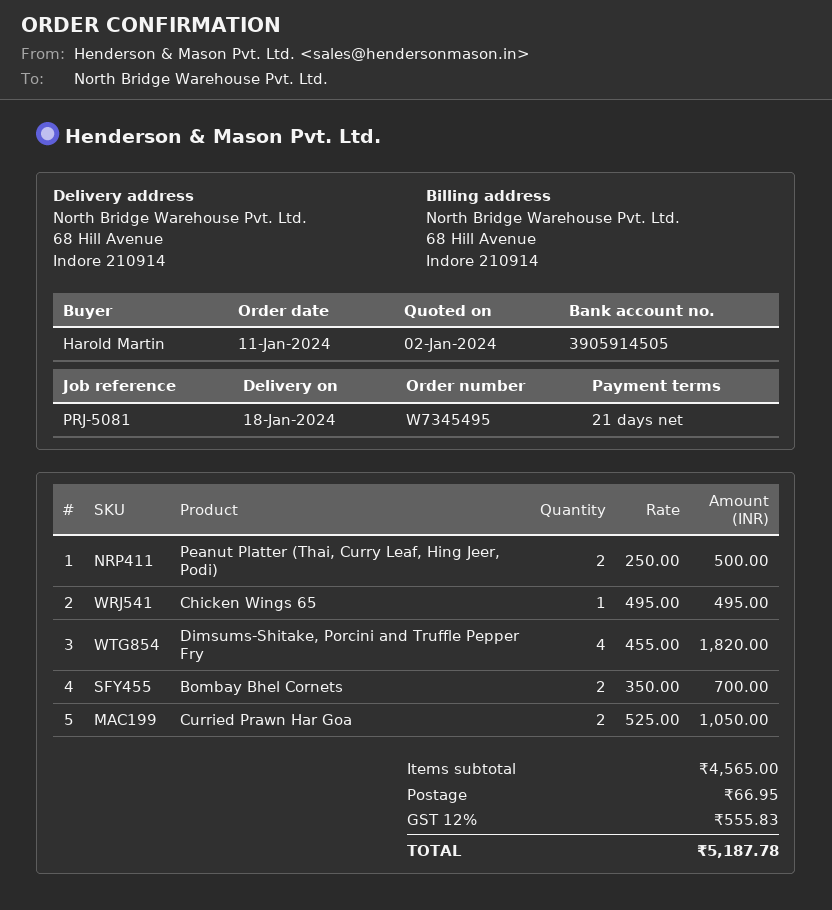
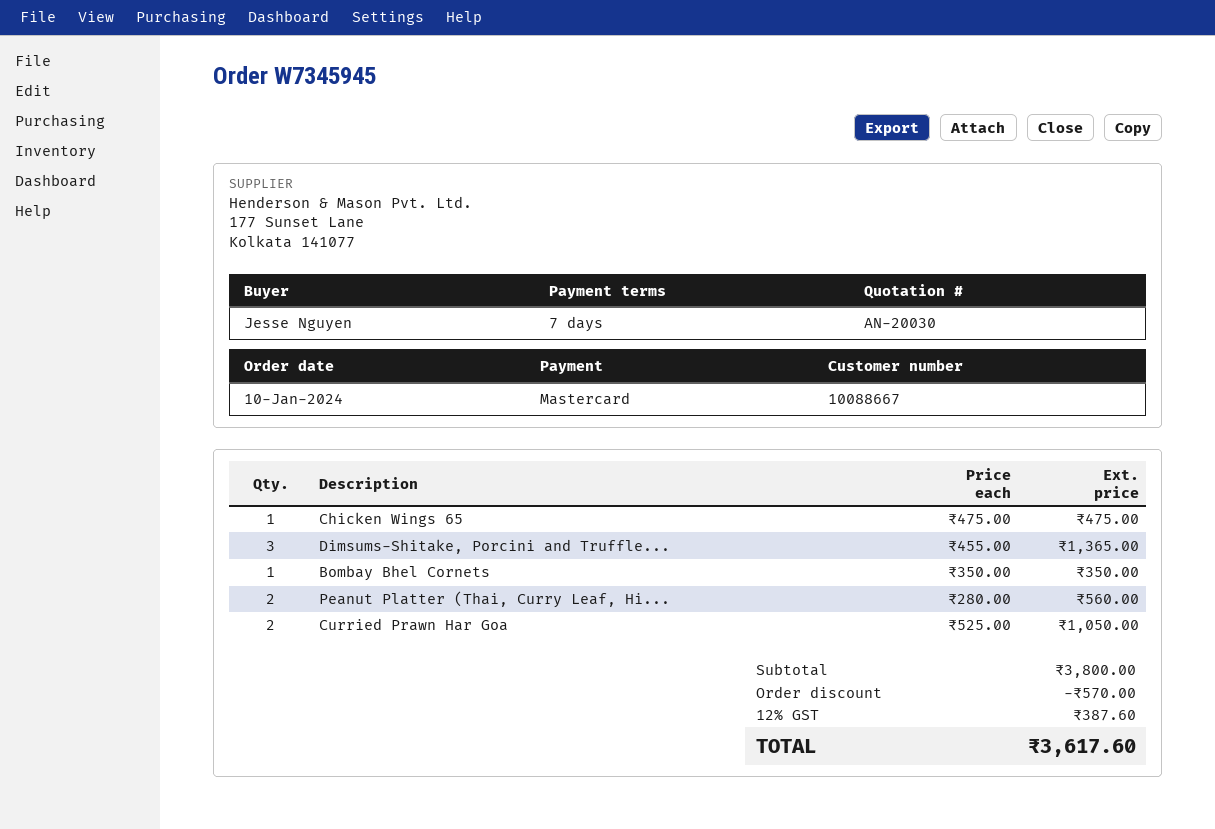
order number: W7345495 -> W7345945
order date: 2024-01-11 -> 2024-01-10
payment terms: 21 days -> 7 days
ordered by: Harold Martin -> Jesse Nguyen
Peanut Platter (Thai, Curry Leaf, Hing Jeer, Podi): 2 x 250.00 = 500.00 -> 2 x 280.00 = 560.00
Chicken Wings 65: 1 x 495.00 = 495.00 -> 1 x 475.00 = 475.00
Dimsums-Shitake, Porcini and Truffle Pepper Fry: 4 x 455.00 = 1820.00 -> 3 x 455.00 = 1365.00
Bombay Bhel Cornets: 2 x 350.00 = 700.00 -> 1 x 350.00 = 350.00
subtotal: 4565.00 -> 3800.00
discount: none -> 570.00
shipping: 66.95 -> none
tax: 12% = 555.83 -> 12% = 387.60
total: 5187.78 -> 3617.60

